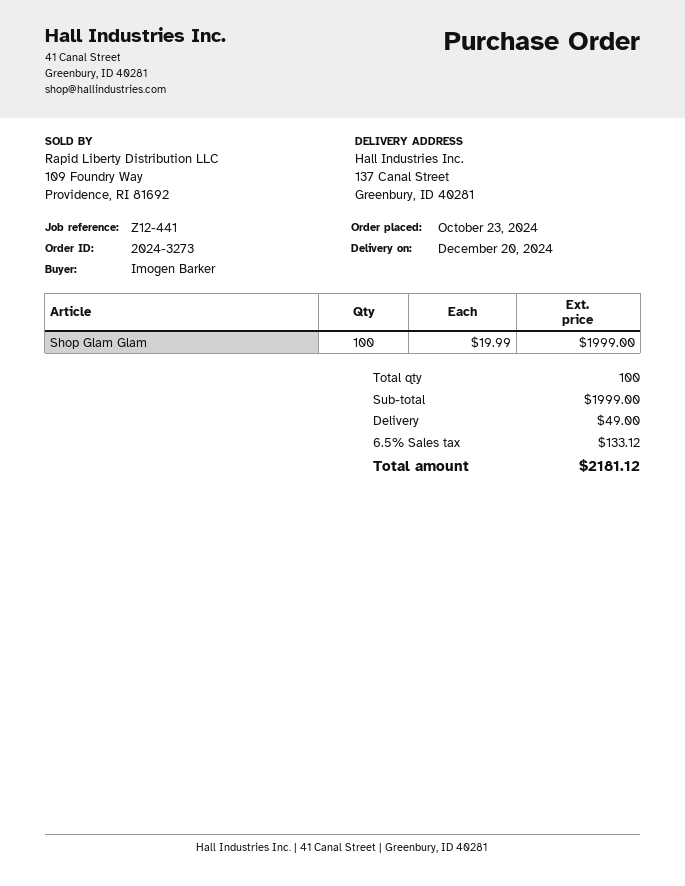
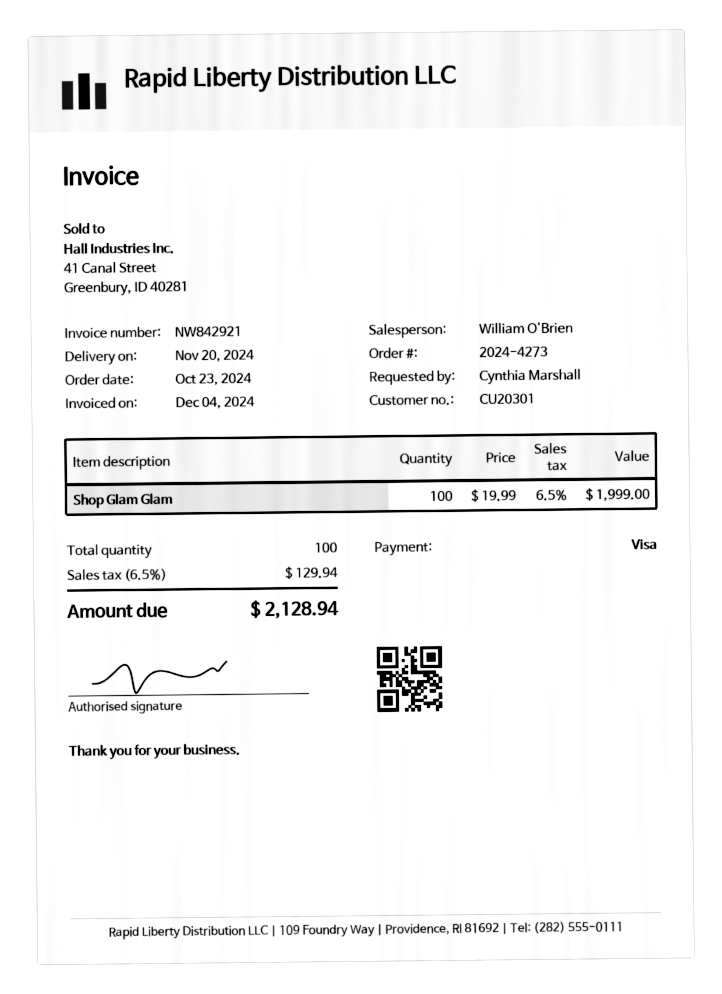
order number: 2024-3273 -> 2024-4273
delivery date: 2024-12-20 -> 2024-11-20
ordered by: Imogen Barker -> Cynthia Marshall
shipping: 49.00 -> none
tax: 6.5% = 133.12 -> 6.5% = 129.94
total: 2181.12 -> 2128.94

